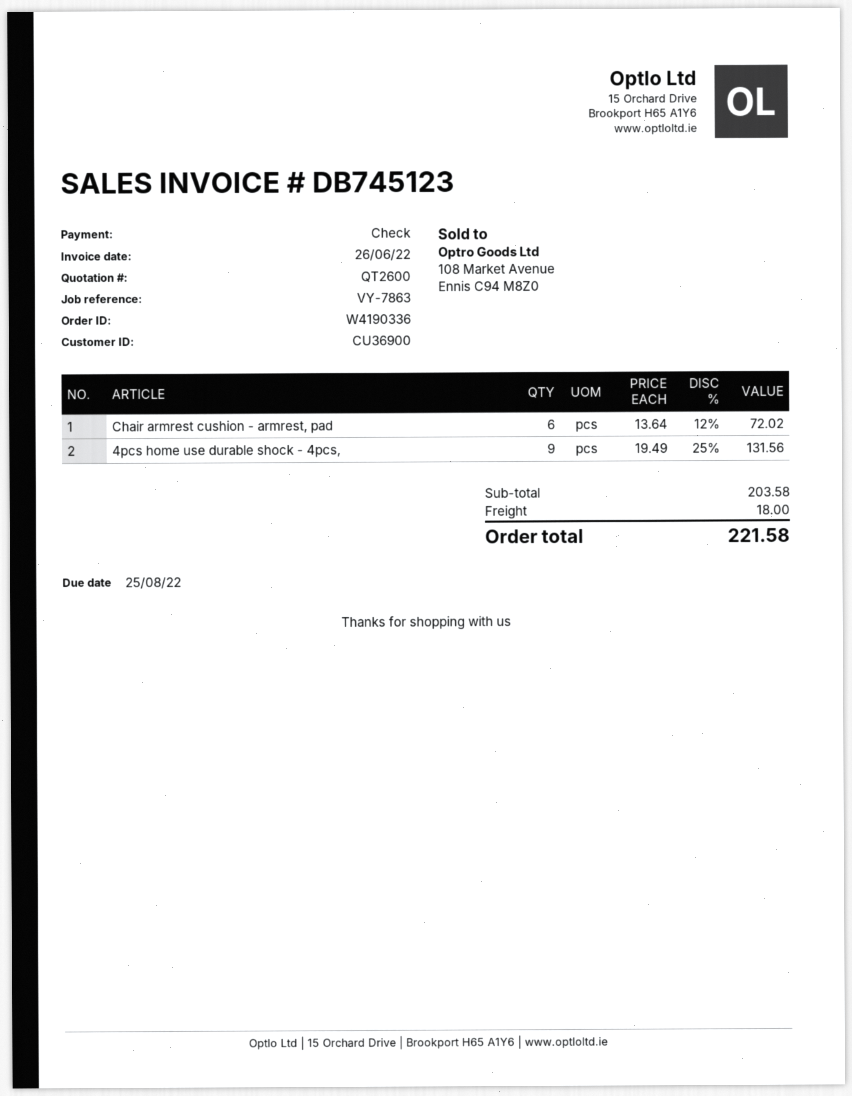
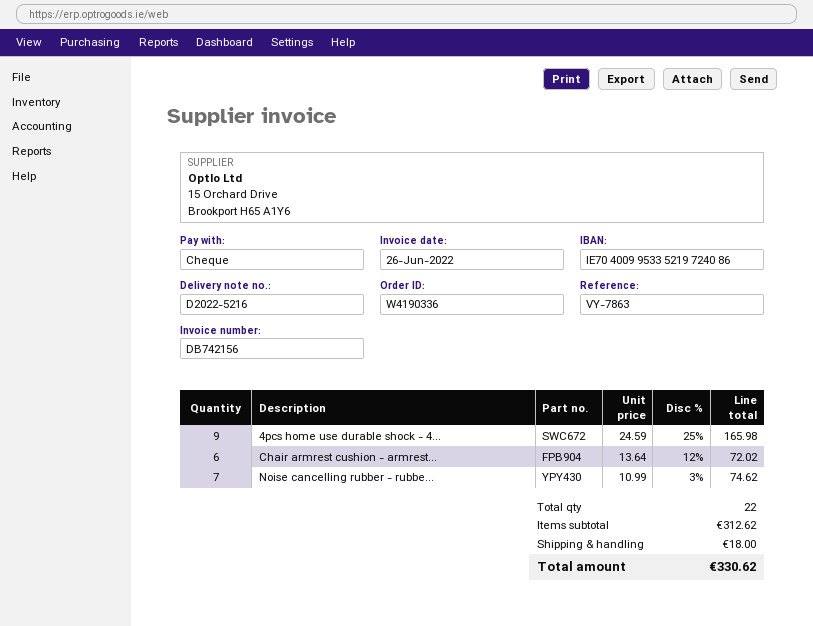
invoice number: DB745123 -> DB742156
4pcs home use durable shock - 4pcs,: 9 x 19.49 - 25% = 131.56 -> 9 x 24.59 - 25% = 165.98
Noise cancelling rubber - rubbe...: none -> 7 x 10.99 - 3% = 74.62
subtotal: 203.58 -> 312.62
total: 221.58 -> 330.62

